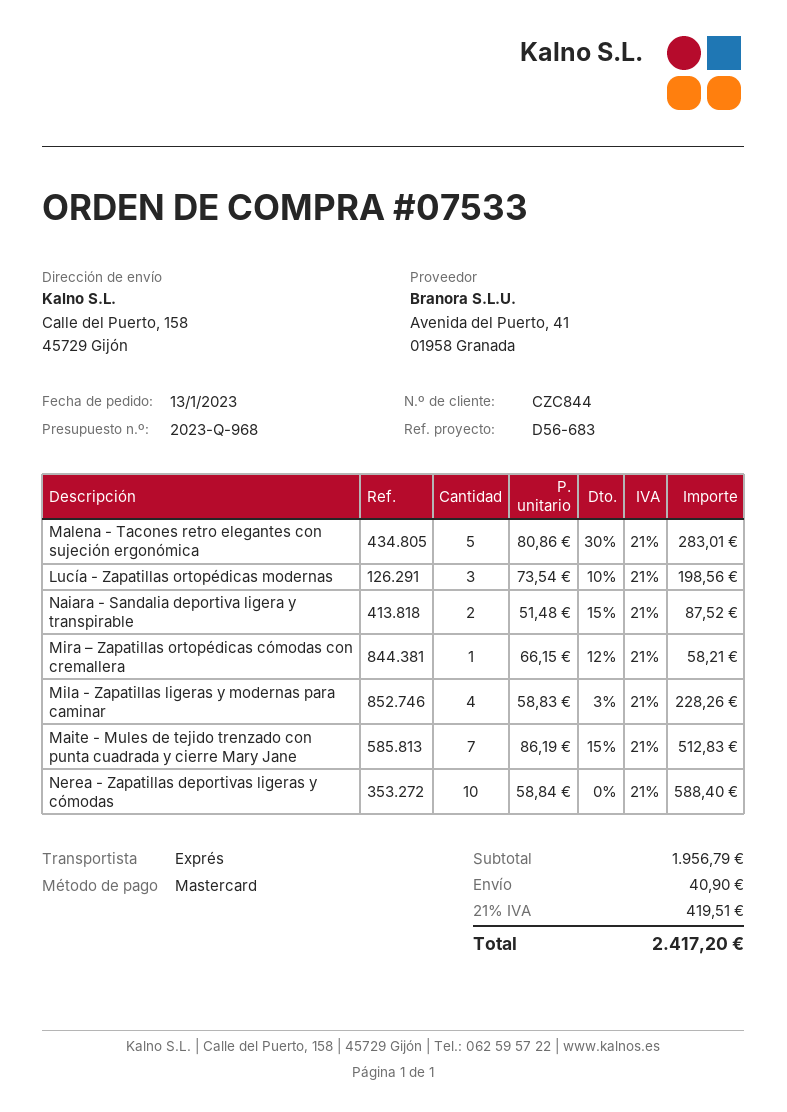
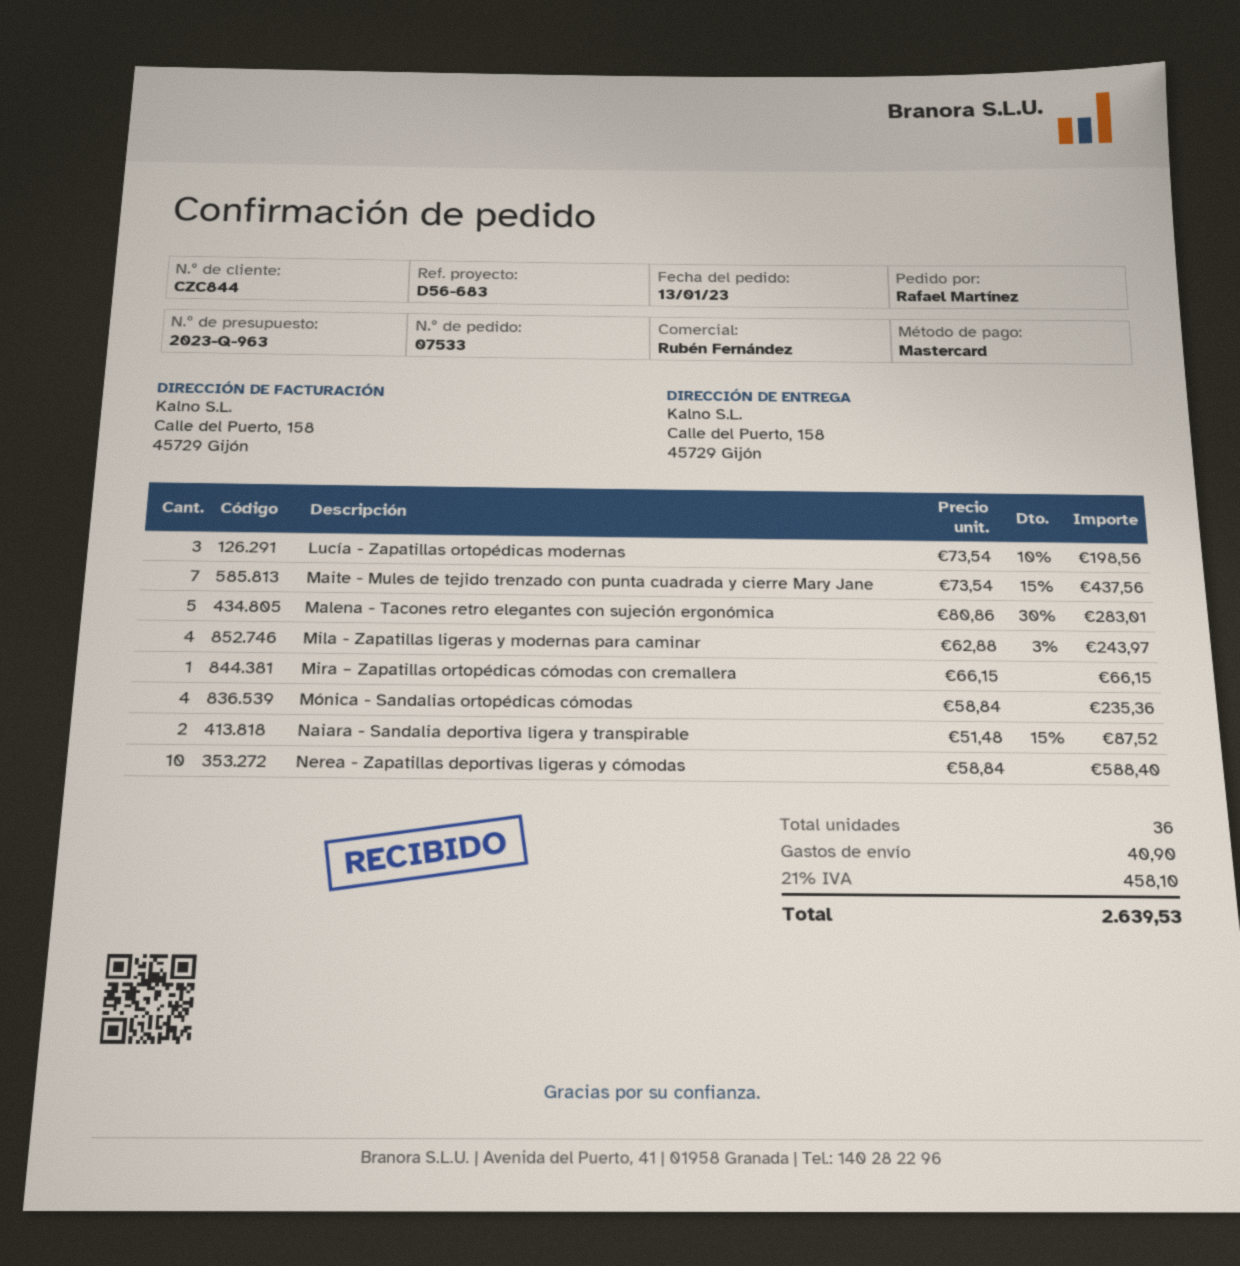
quote number: 2023-Q-968 -> 2023-Q-963
Mira – Zapatillas ortopédicas cómodas con cremallera: 1 x 66.15 - 12% = 58.21 -> 1 x 66.15 = 66.15
Mila - Zapatillas ligeras y modernas para caminar: 4 x 58.83 - 3% = 228.26 -> 4 x 62.88 - 3% = 243.97
Maite - Mules de tejido trenzado con punta cuadrada y cierre Mary Jane: 7 x 86.19 - 15% = 512.83 -> 7 x 73.54 - 15% = 437.56
Mónica - Sandalias ortopédicas cómodas: none -> 4 x 58.84 = 235.36
tax: 21% = 419.51 -> 21% = 458.10
total: 2417.20 -> 2639.53

